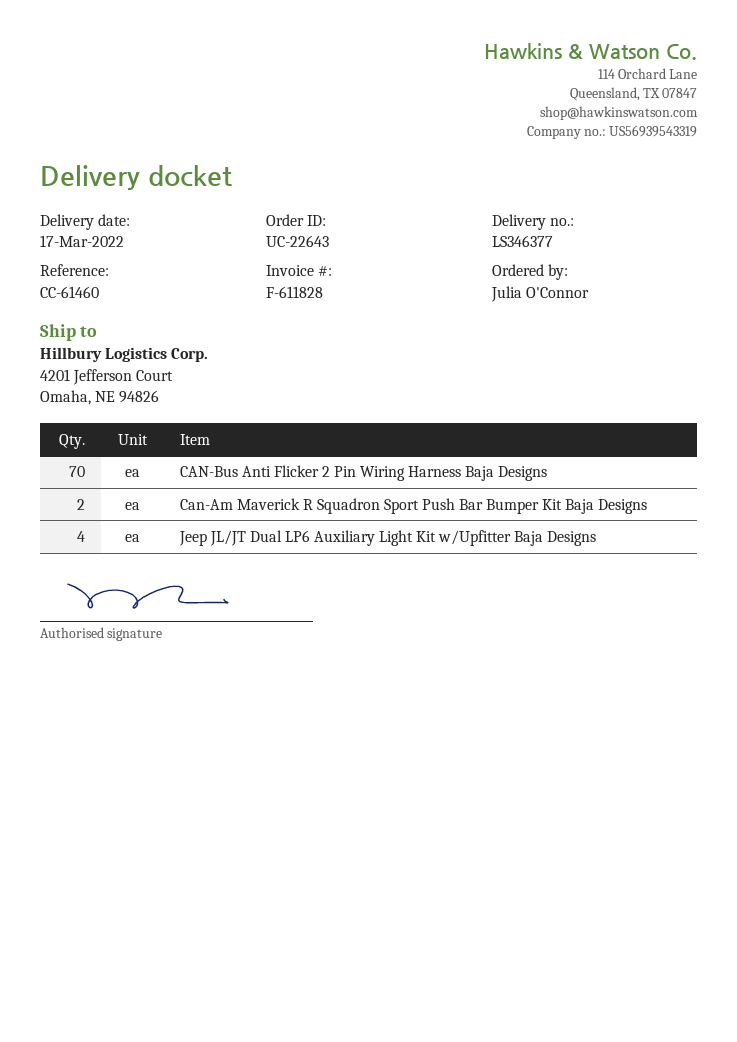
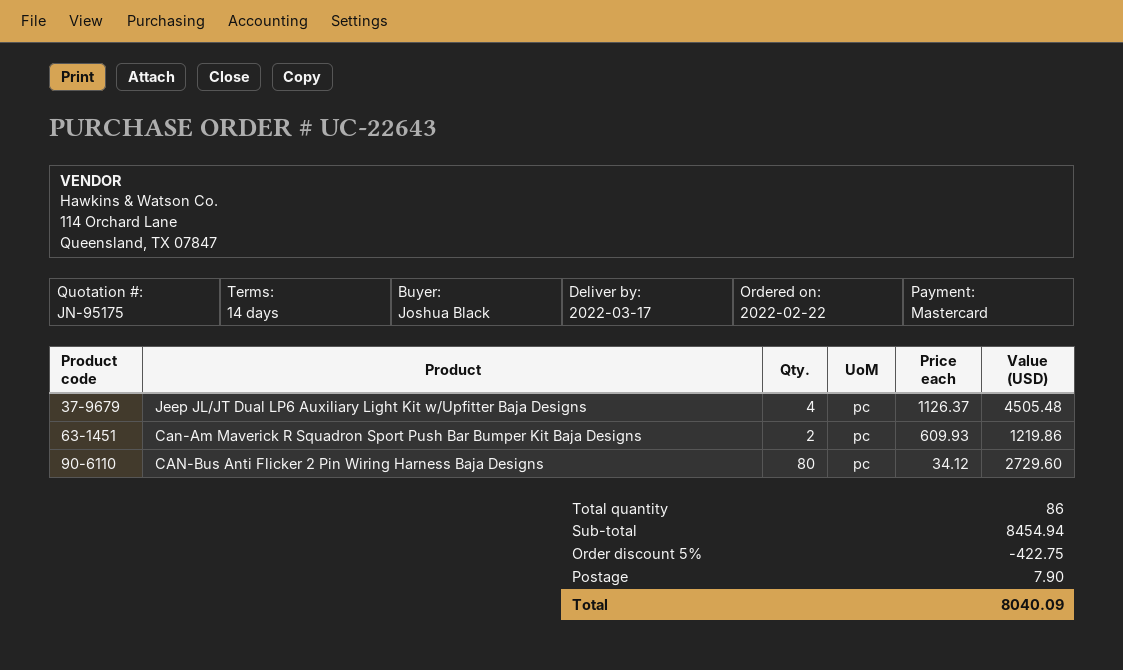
ordered by: Julia O'Connor -> Joshua Black
CAN-Bus Anti Flicker 2 Pin Wiring Harness Baja Designs: 70 -> 80

